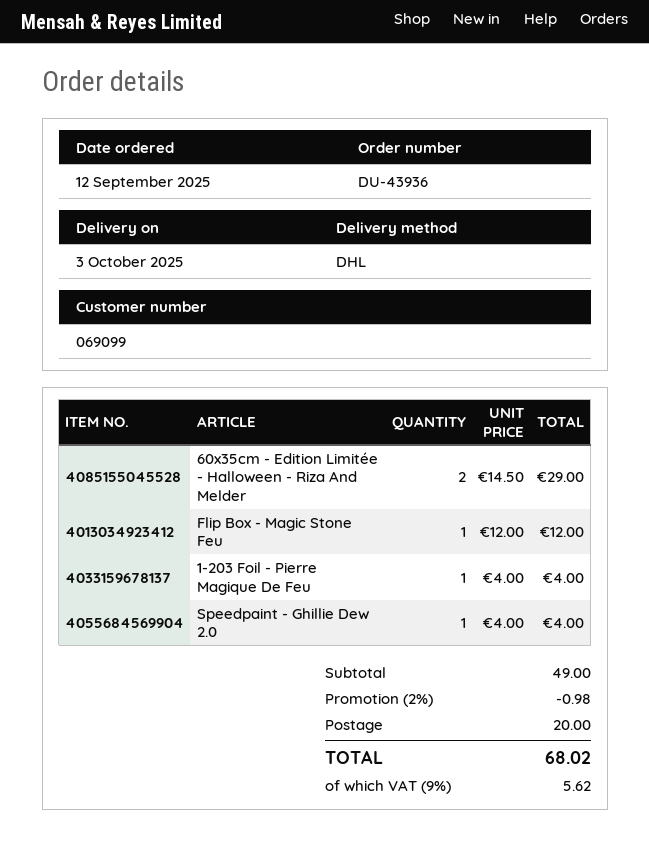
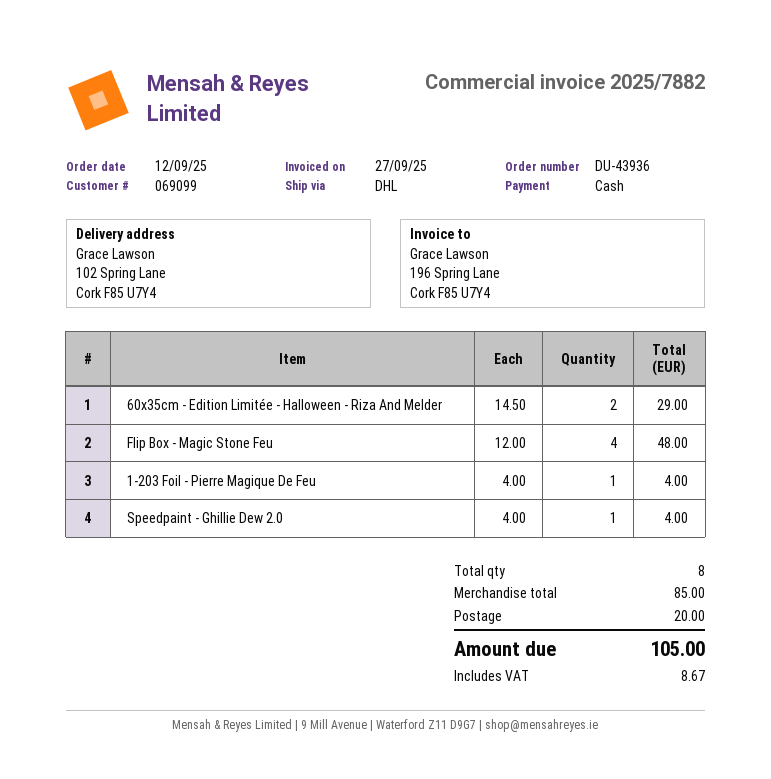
Flip Box - Magic Stone Feu: 1 x 12.00 = 12.00 -> 4 x 12.00 = 48.00
subtotal: 49.00 -> 85.00
discount: 2% = 0.98 -> none
tax: 5.62 -> 8.67
total: 68.02 -> 105.00

